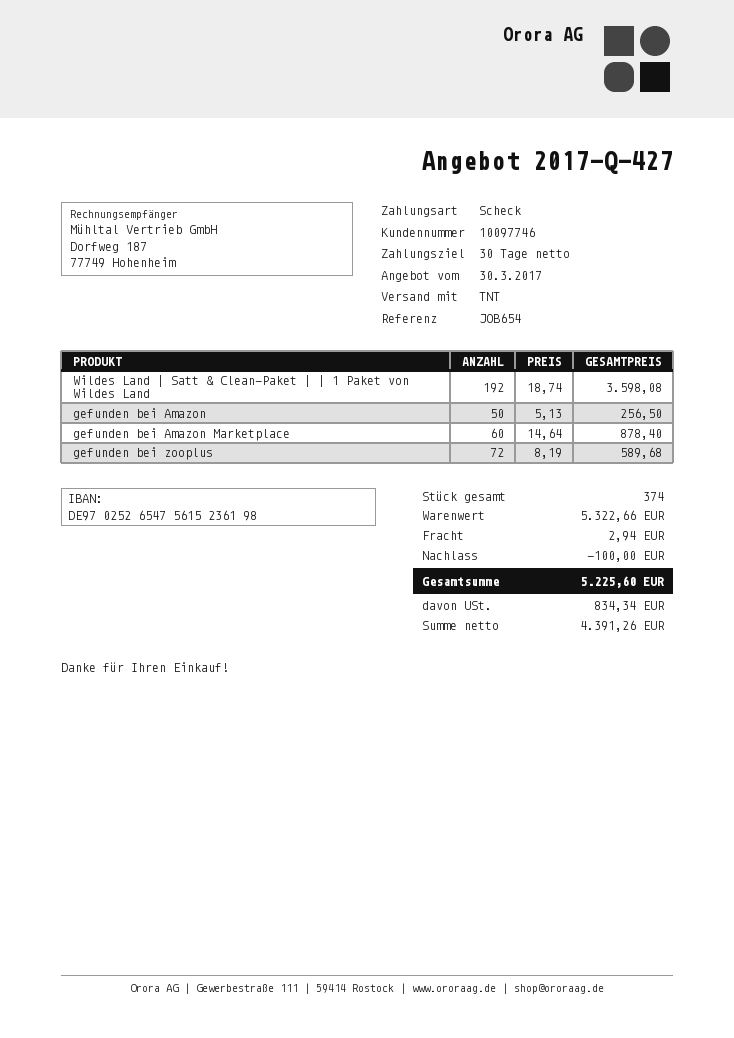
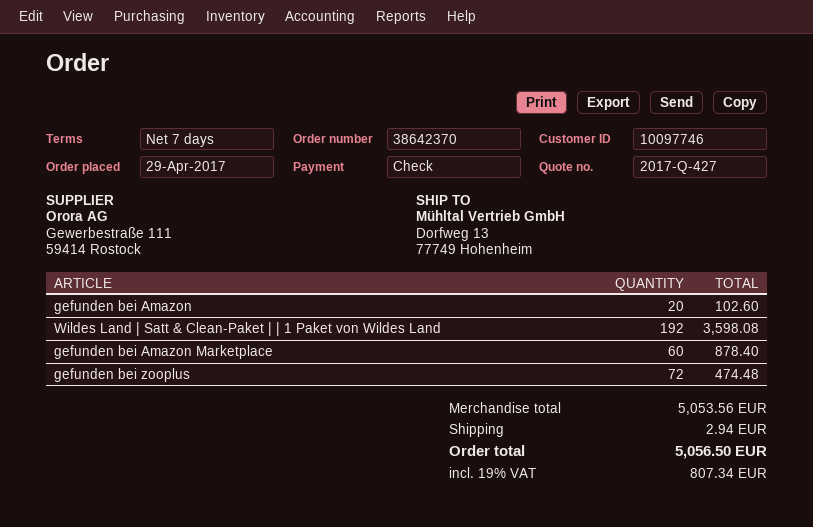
payment terms: 30 days -> 7 days
gefunden bei Amazon: 50 for 256.50 -> 20 for 102.60
gefunden bei zooplus: 72 for 589.68 -> 72 for 474.48
subtotal: 5322.66 -> 5053.56
discount: 100.00 -> none
tax: 834.34 -> 807.34
total: 5225.60 -> 5056.50

